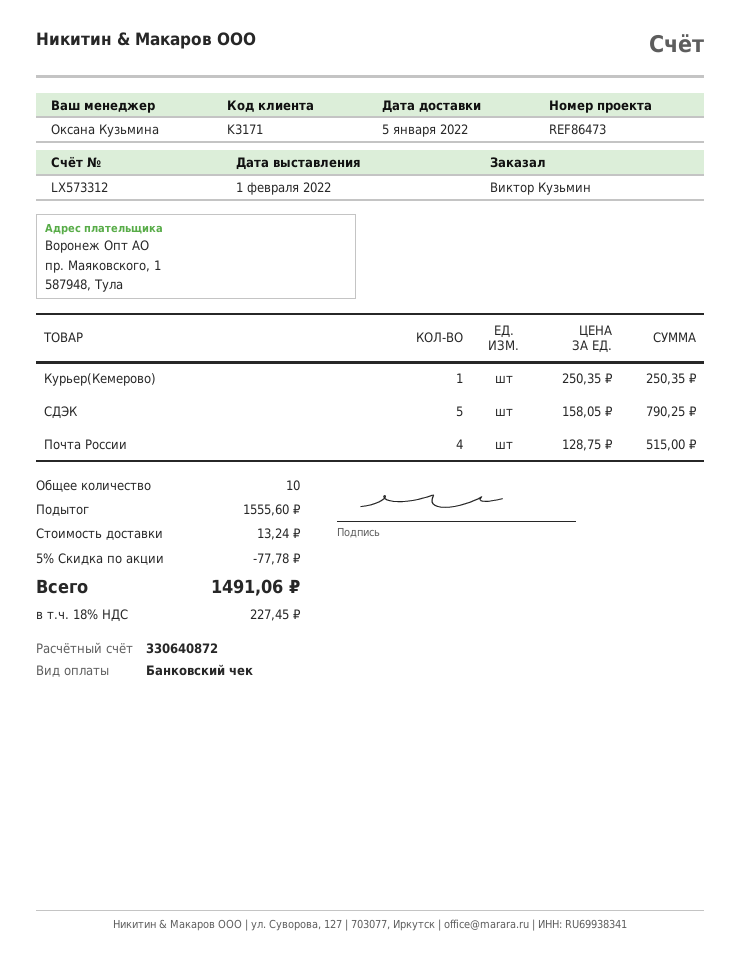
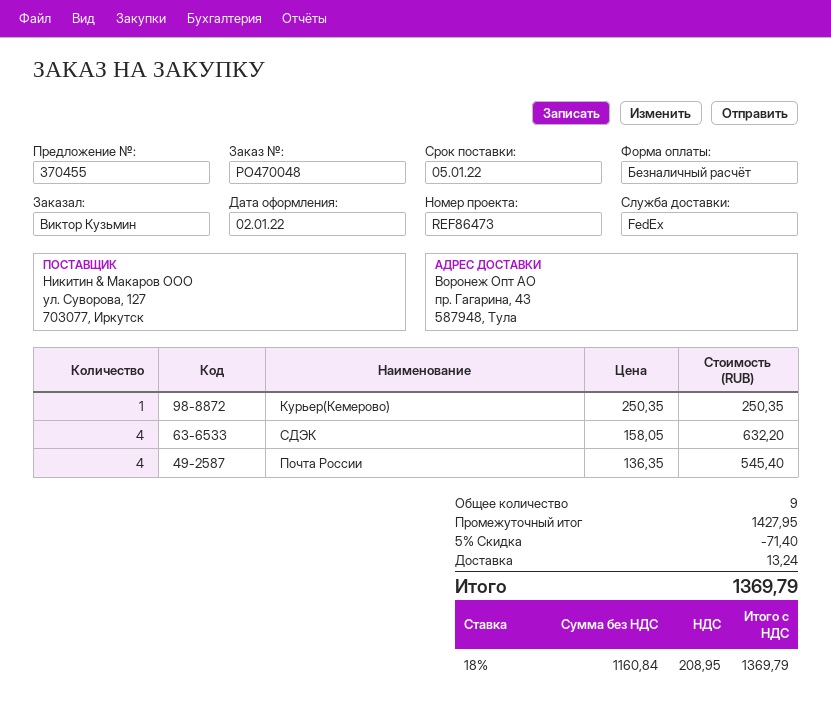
payment method: cheque -> bank transfer
СДЭК: 5 x 158.05 = 790.25 -> 4 x 158.05 = 632.20
Почта России: 4 x 128.75 = 515.00 -> 4 x 136.35 = 545.40
total quantity: 10 -> 9
subtotal: 1555.60 -> 1427.95
discount: 5% = 77.78 -> 5% = 71.40
tax: 18% = 227.45 -> 18% = 208.95
total: 1491.06 -> 1369.79

